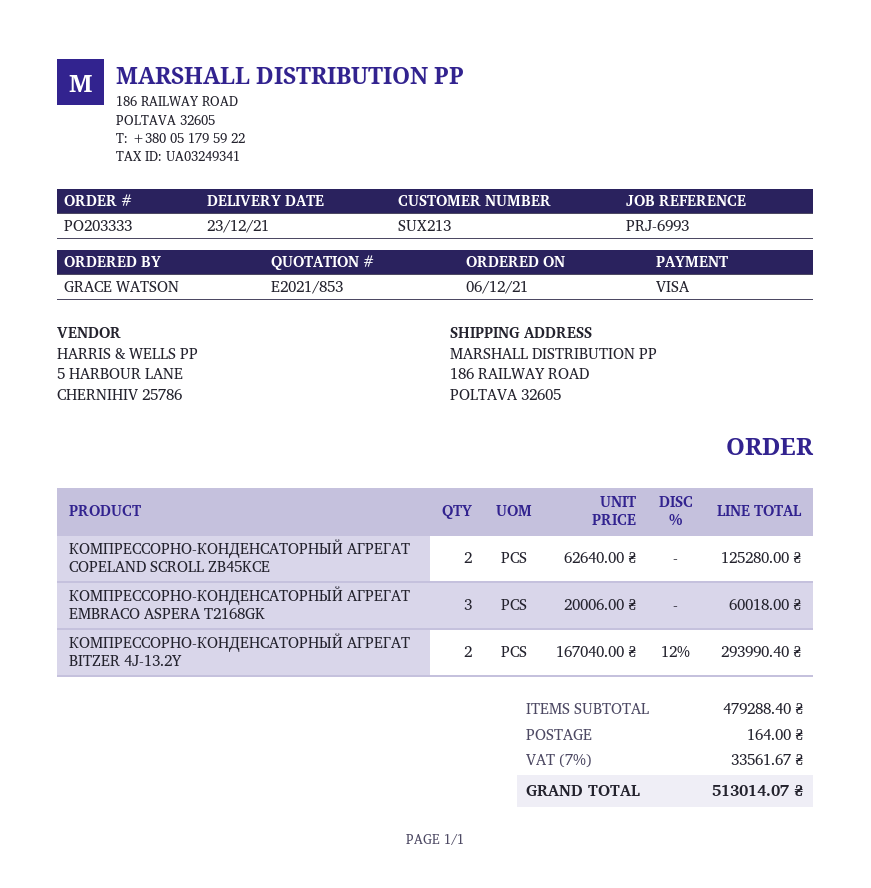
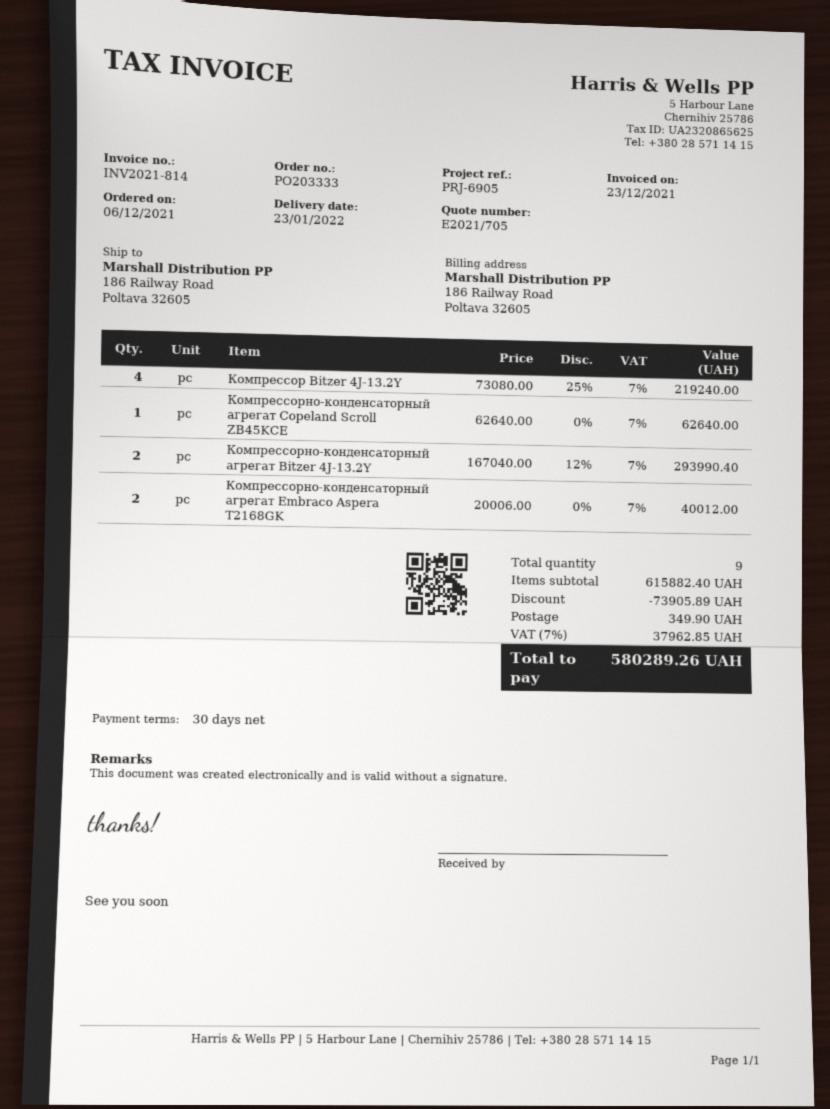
quote number: E2021/853 -> E2021/705
delivery date: 2021-12-23 -> 2022-01-23
reference: PRJ-6993 -> PRJ-6905
КОМПРЕССОРНО-КОНДЕНСАТОРНЫЙ АГРЕГАТ COPELAND SCROLL ZB45KCE: 2 x 62640.00 = 125280.00 -> 1 x 62640.00 = 62640.00
КОМПРЕССОРНО-КОНДЕНСАТОРНЫЙ АГРЕГАТ EMBRACO ASPERA T2168GK: 3 x 20006.00 = 60018.00 -> 2 x 20006.00 = 40012.00
Компресcор Bitzer 4J-13.2Y: none -> 4 x 73080.00 - 25% = 219240.00
subtotal: 479288.40 -> 615882.40
discount: none -> 73905.89
shipping: 164.00 -> 349.90
tax: 7% = 33561.67 -> 7% = 37962.85
total: 513014.07 -> 580289.26

